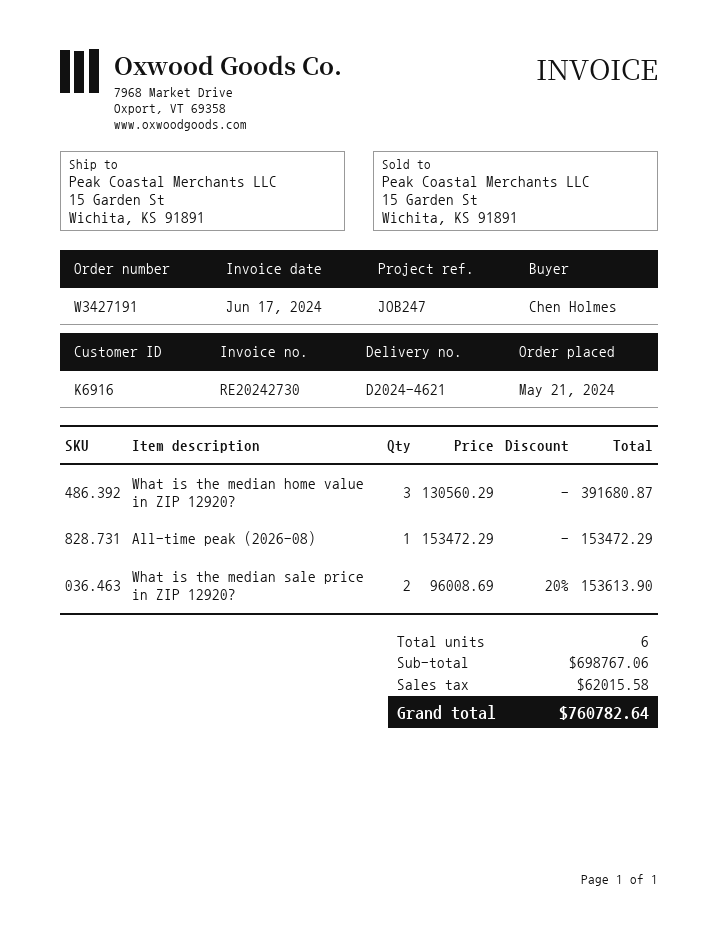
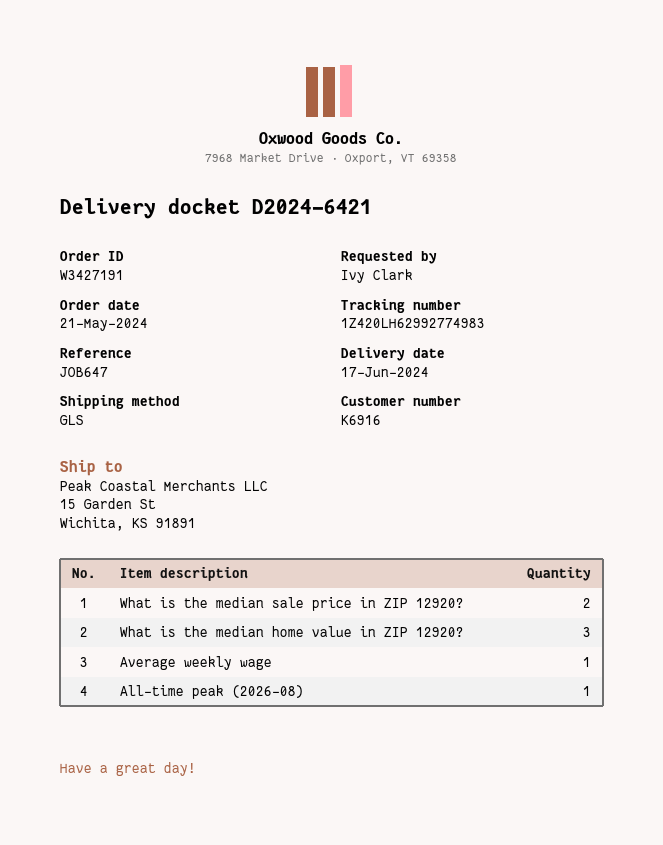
delivery note number: D2024-4621 -> D2024-6421
reference: JOB247 -> JOB647
ordered by: Chen Holmes -> Ivy Clark
Average weekly wage: none -> 1

